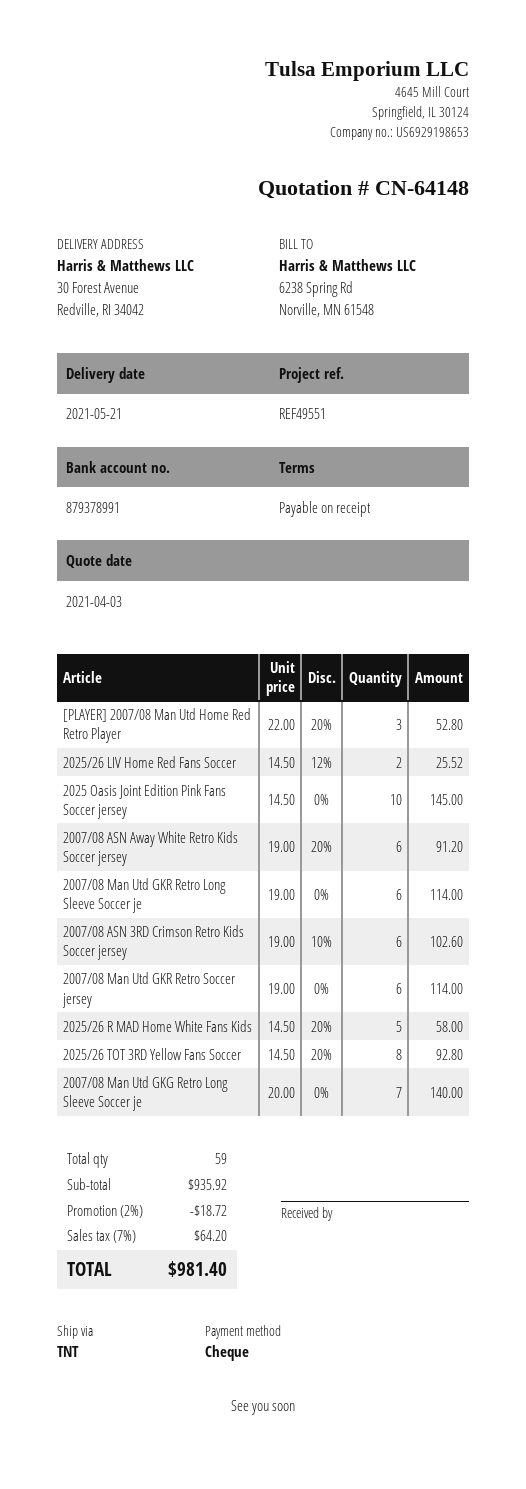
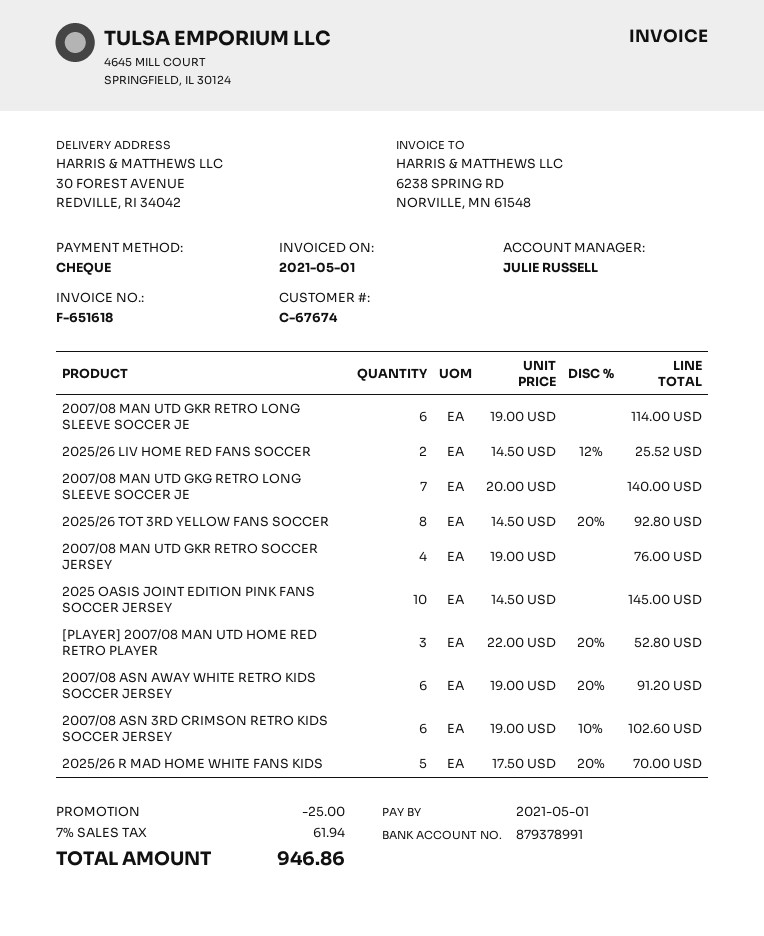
2007/08 Man Utd GKR Retro Soccer jersey: 6 x 19.00 = 114.00 -> 4 x 19.00 = 76.00
2025/26 R MAD Home White Fans Kids: 5 x 14.50 - 20% = 58.00 -> 5 x 17.50 - 20% = 70.00
discount: 18.72 -> 25.00
tax: 7% = 64.20 -> 7% = 61.94
total: 981.40 -> 946.86

